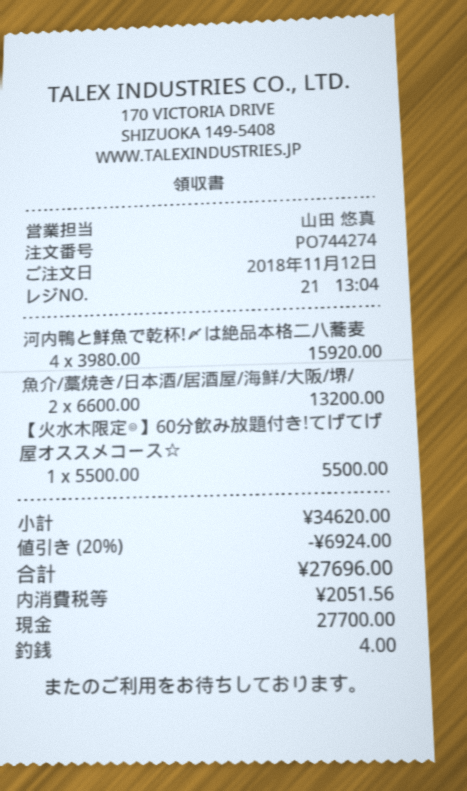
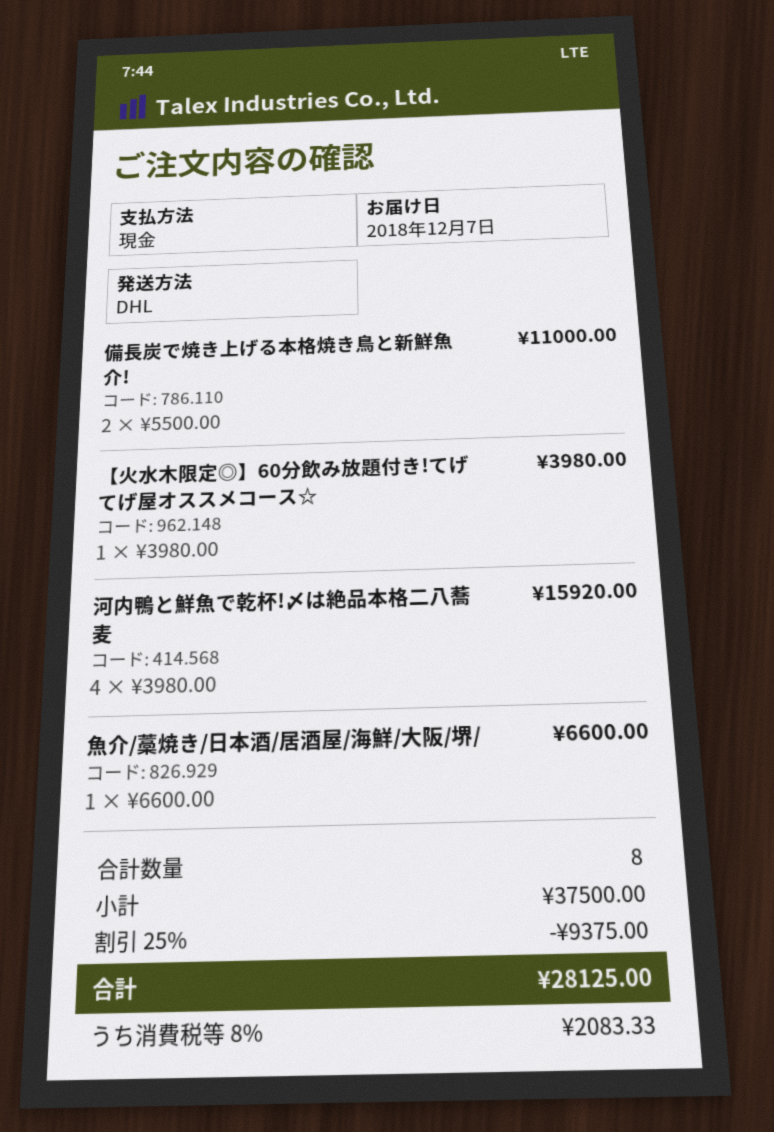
魚介/藁焼き/日本酒/居酒屋/海鮮/大阪/堺/: 2 x 6600.00 = 13200.00 -> 1 x 6600.00 = 6600.00
【火水木限定◎】60分飲み放題付き!てげてげ屋オススメコース☆: 1 x 5500.00 = 5500.00 -> 1 x 3980.00 = 3980.00
備長炭で焼き上げる本格焼き鳥と新鮮魚介!: none -> 2 x 5500.00 = 11000.00
subtotal: 34620.00 -> 37500.00
discount: 20% = 6924.00 -> 25% = 9375.00
tax: 2051.56 -> 2083.33
total: 27696.00 -> 28125.00

